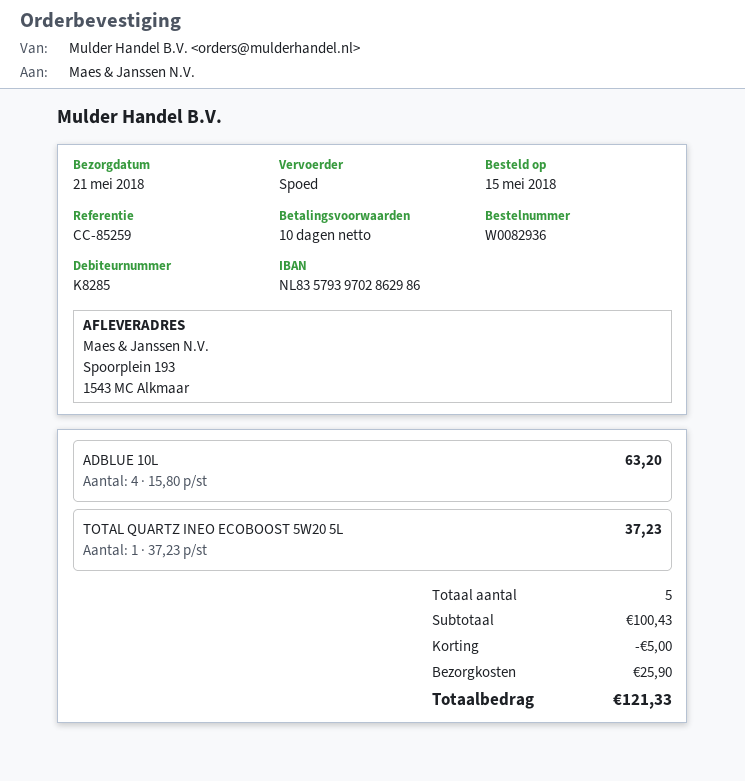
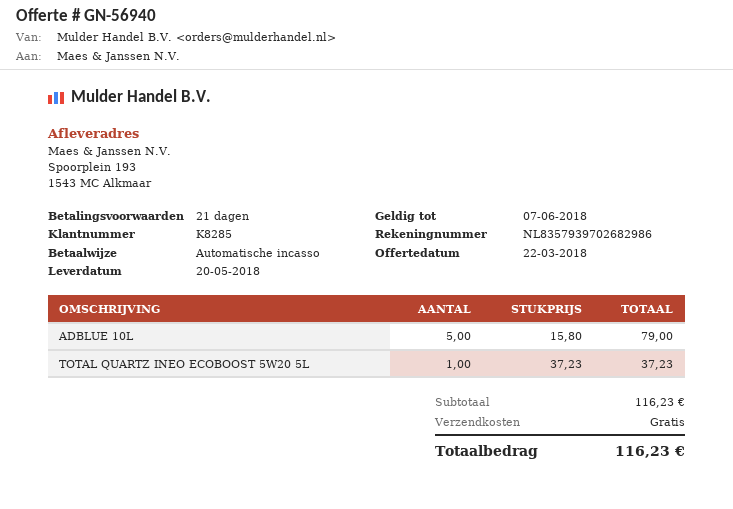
delivery date: 2018-05-21 -> 2018-05-20
payment terms: 10 days -> 21 days
bank account: NL8357939702862986 -> NL8357939702682986
ADBLUE 10L: 4 x 15.80 = 63.20 -> 5 x 15.80 = 79.00
subtotal: 100.43 -> 116.23
discount: 5.00 -> none
shipping: 25.90 -> 0.00
total: 121.33 -> 116.23

